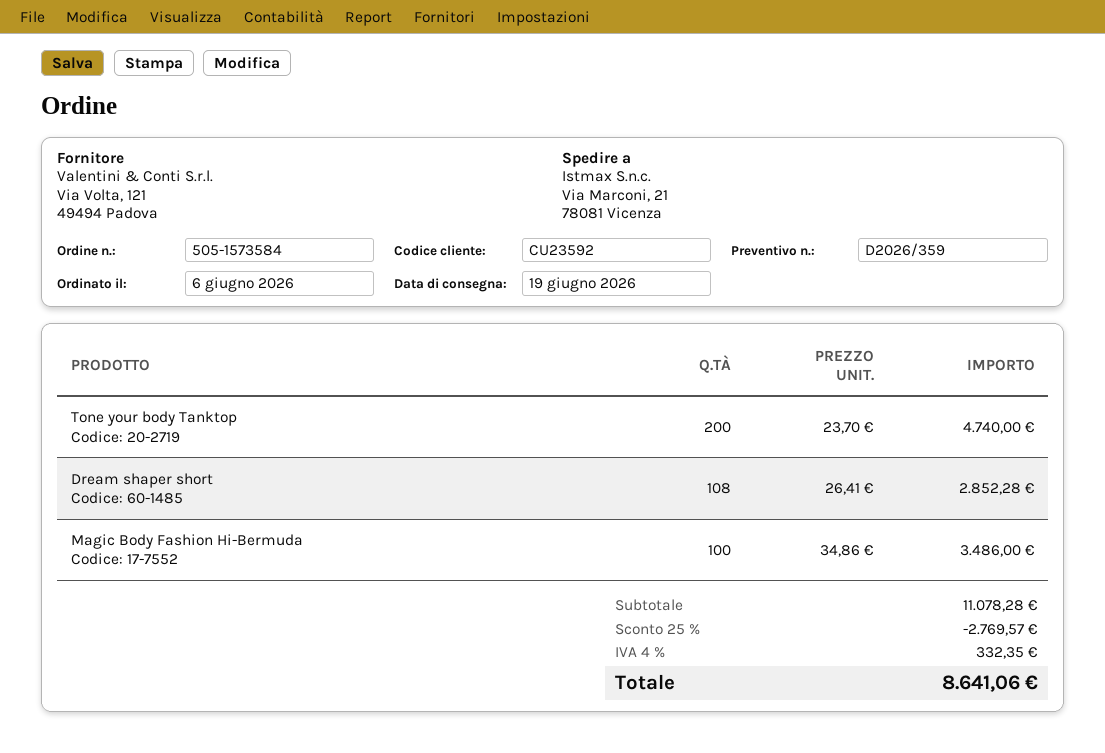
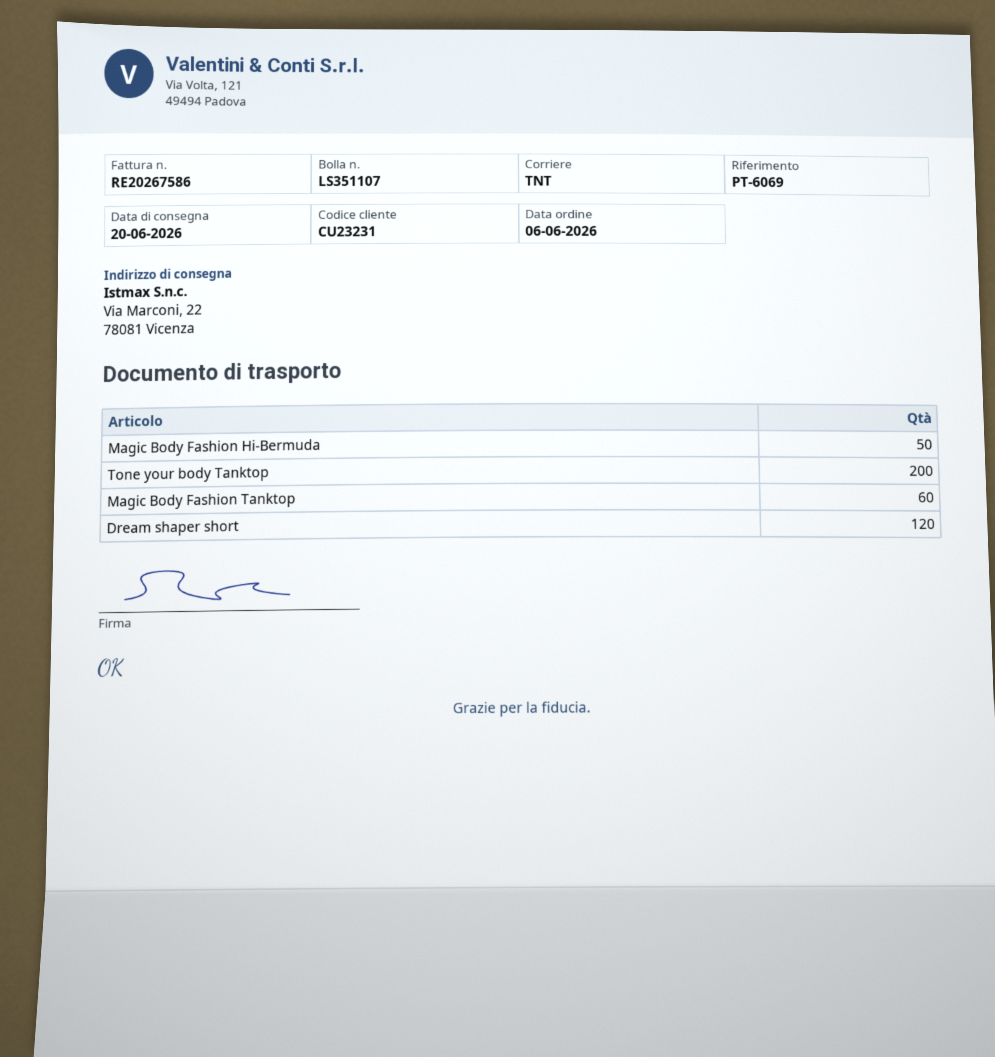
delivery date: 2026-06-19 -> 2026-06-20
customer number: CU23592 -> CU23231
ship to: Via Marconi, 21, 78081 Vicenza -> Via Marconi, 22, 78081 Vicenza
Dream shaper short: 108 -> 120
Magic Body Fashion Hi-Bermuda: 100 -> 50
Magic Body Fashion Tanktop: none -> 60

